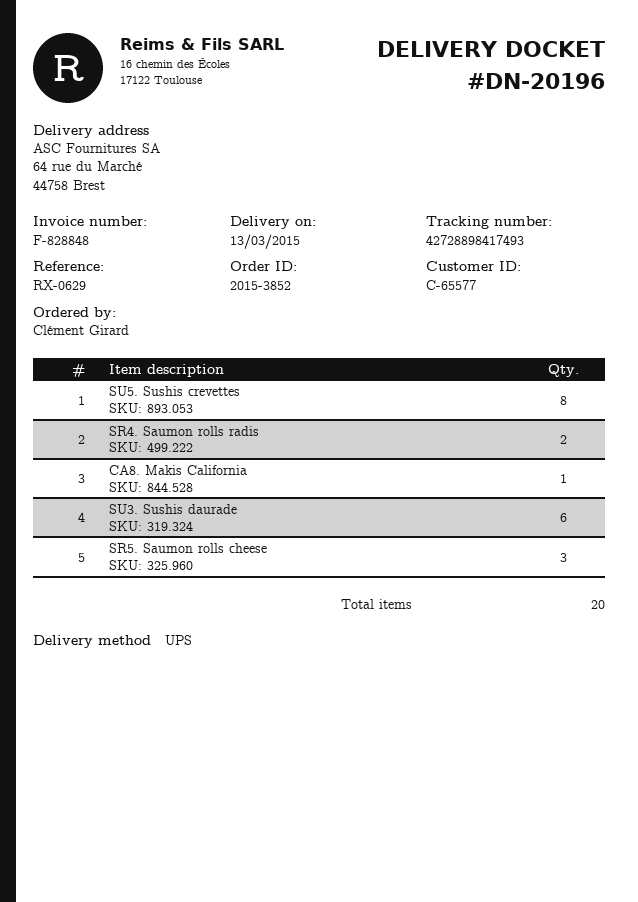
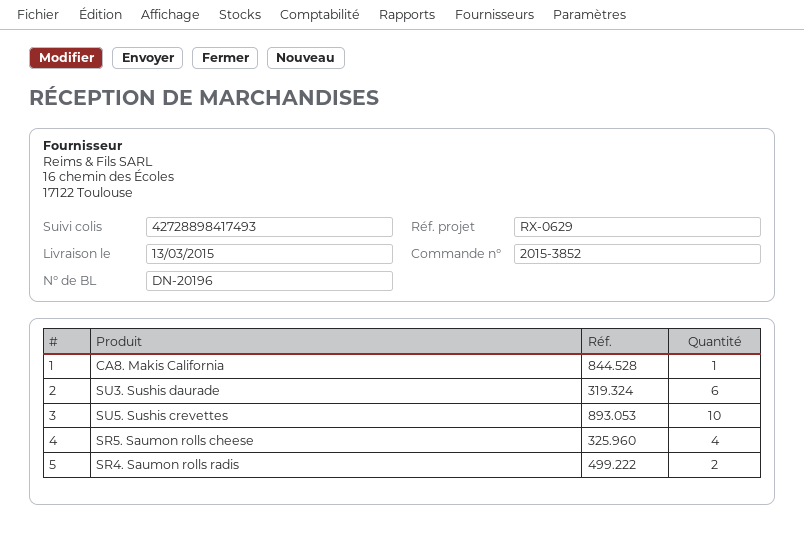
SU5. Sushis crevettes: 8 -> 10
SR5. Saumon rolls cheese: 3 -> 4

